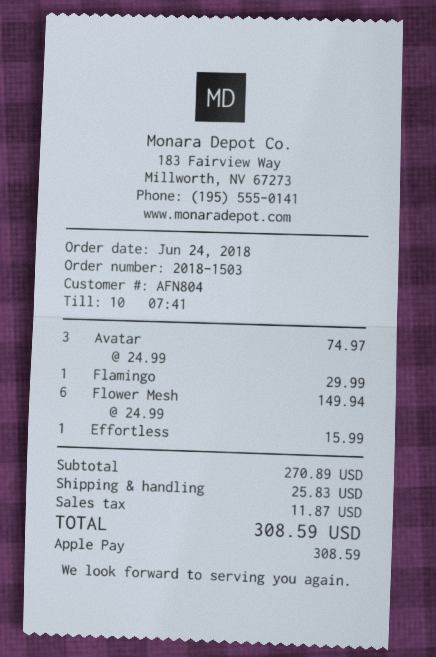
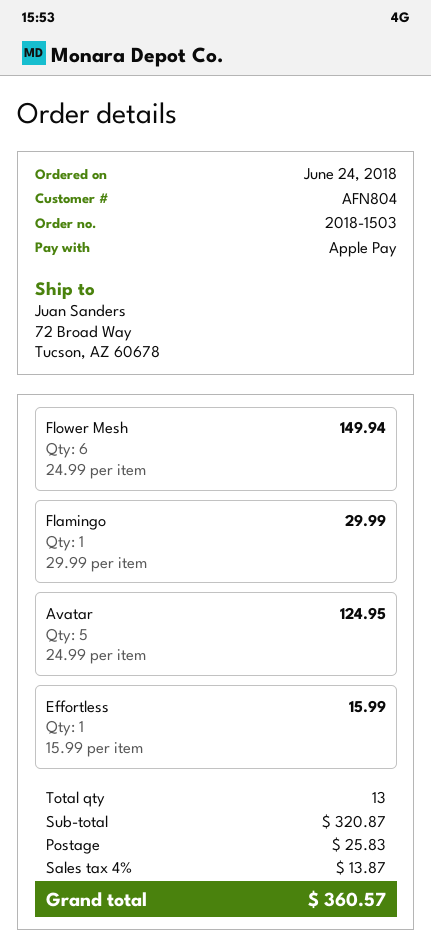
Avatar: 3 x 24.99 = 74.97 -> 5 x 24.99 = 124.95
subtotal: 270.89 -> 320.87
tax: 11.87 -> 13.87
total: 308.59 -> 360.57

